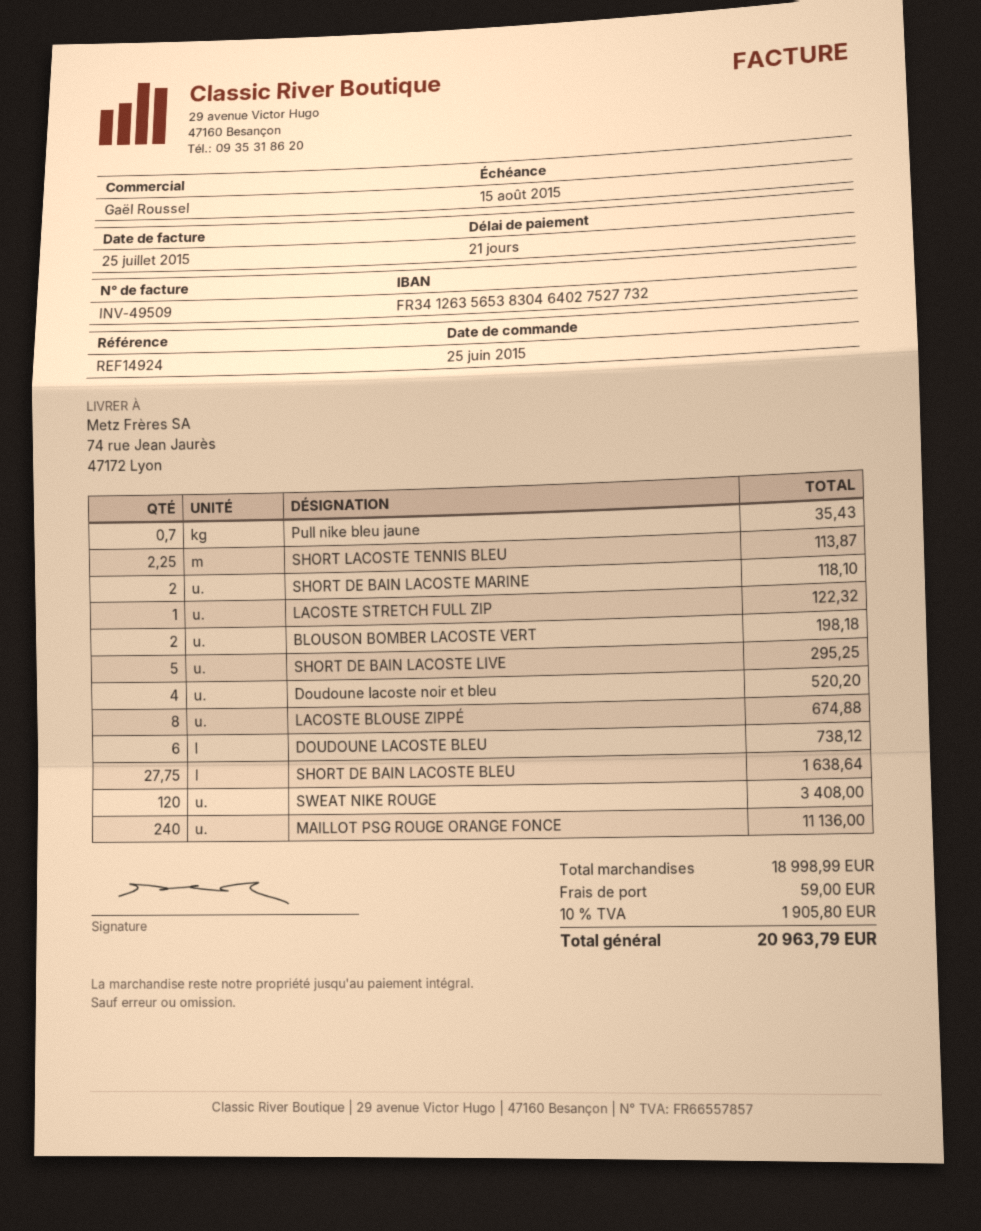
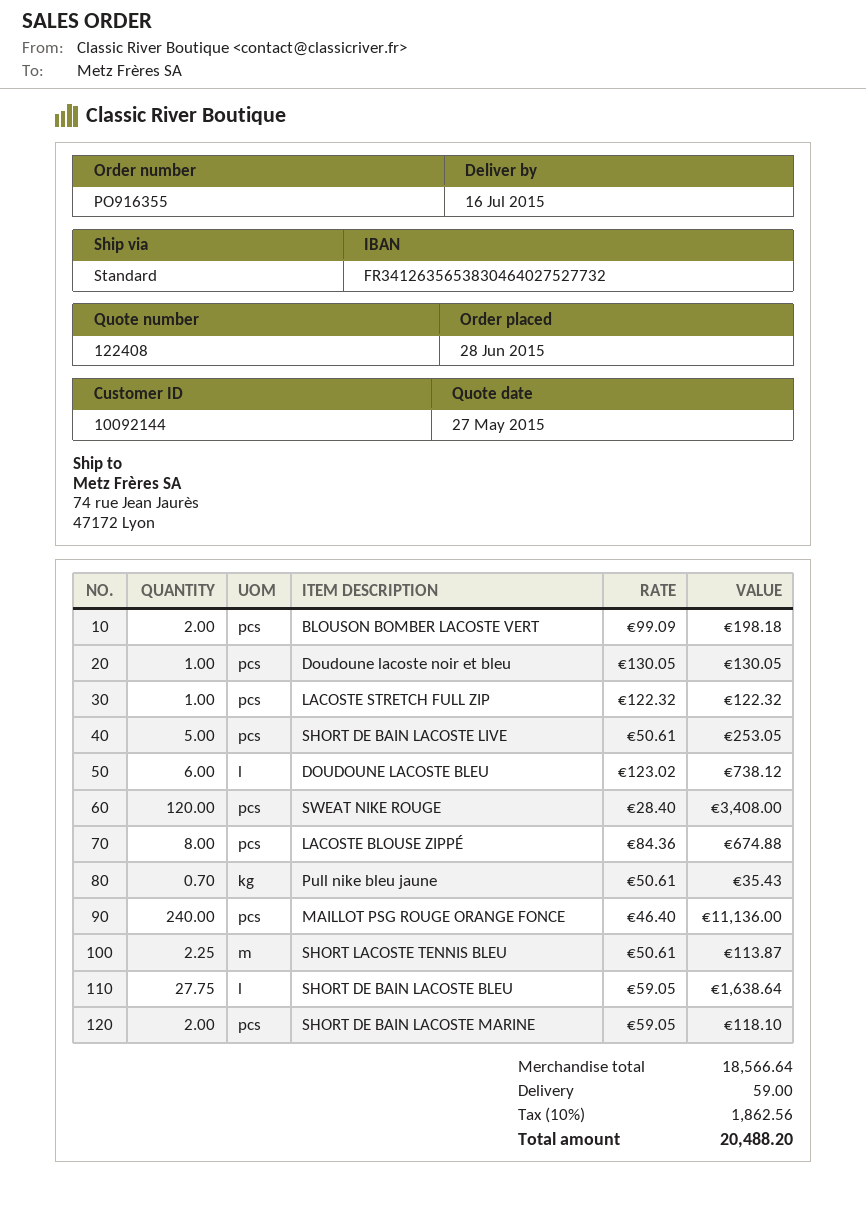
order date: 2015-06-25 -> 2015-06-28
SHORT DE BAIN LACOSTE LIVE: 5 for 295.25 -> 5 for 253.05
Doudoune lacoste noir et bleu: 4 for 520.20 -> 1 for 130.05
subtotal: 18998.99 -> 18566.64
tax: 10% = 1905.80 -> 10% = 1862.56
total: 20963.79 -> 20488.20

